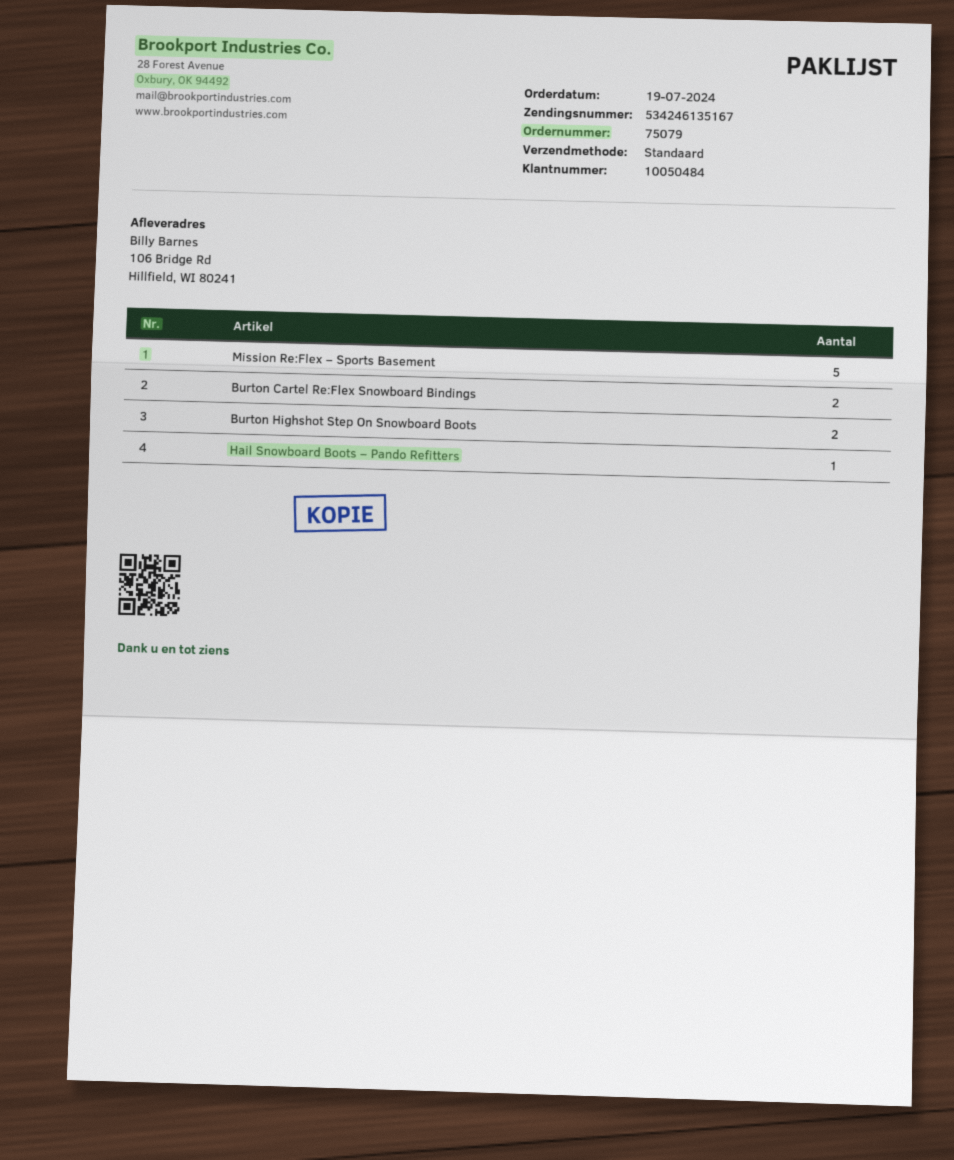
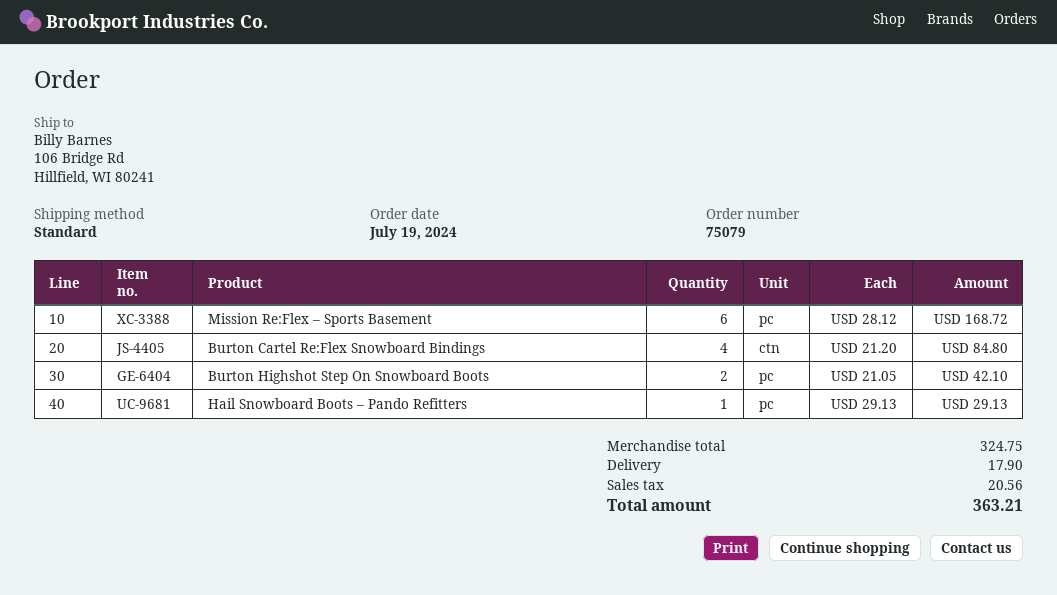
Mission Re:Flex – Sports Basement: 5 -> 6
Burton Cartel Re:Flex Snowboard Bindings: 2 -> 4

